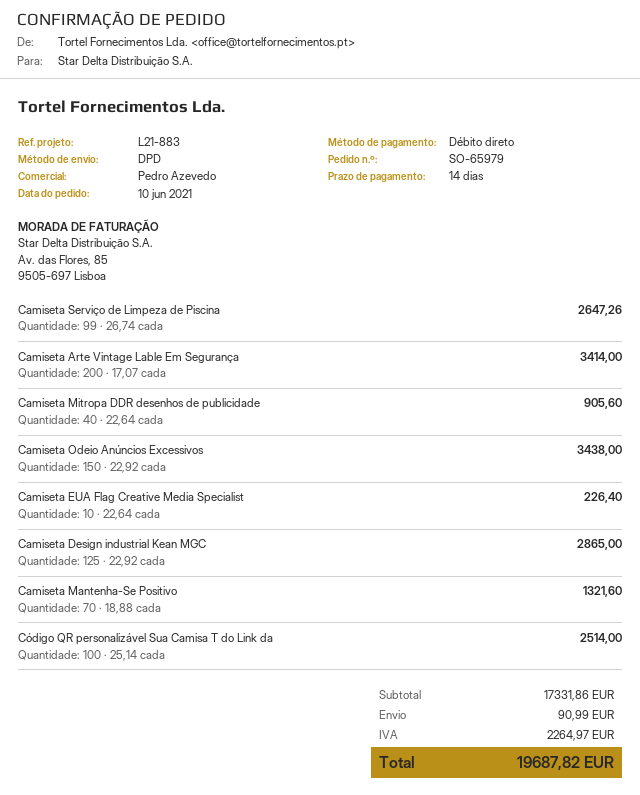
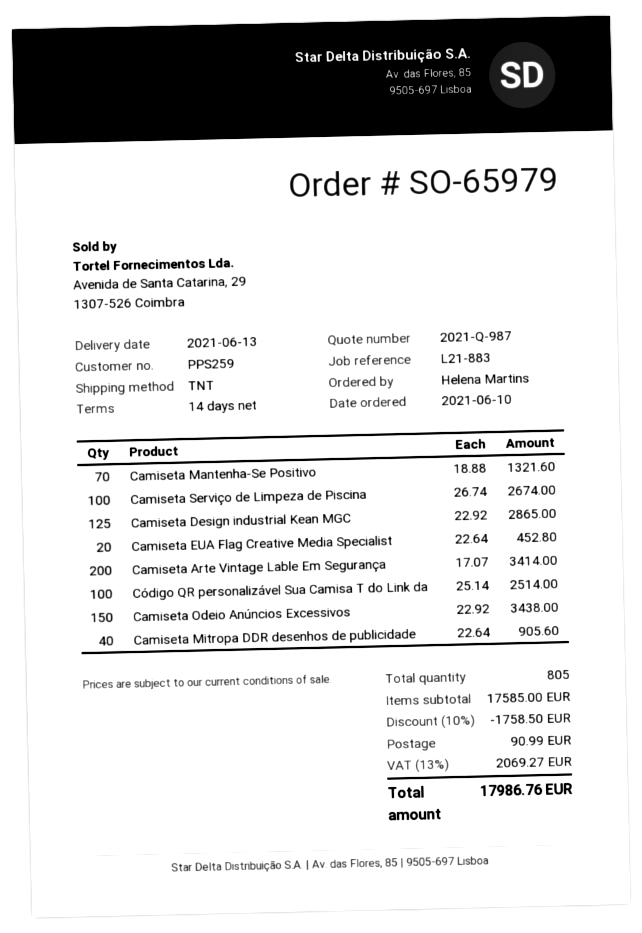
shipping method: DPD -> TNT
Camiseta Serviço de Limpeza de Piscina: 99 x 26.74 = 2647.26 -> 100 x 26.74 = 2674.00
Camiseta EUA Flag Creative Media Specialist: 10 x 22.64 = 226.40 -> 20 x 22.64 = 452.80
subtotal: 17331.86 -> 17585.00
discount: none -> 10% = 1758.50
tax: 2264.97 -> 2069.27
total: 19687.82 -> 17986.76

